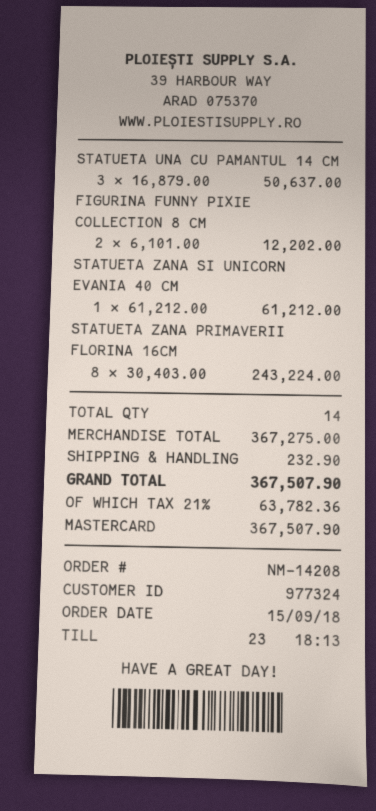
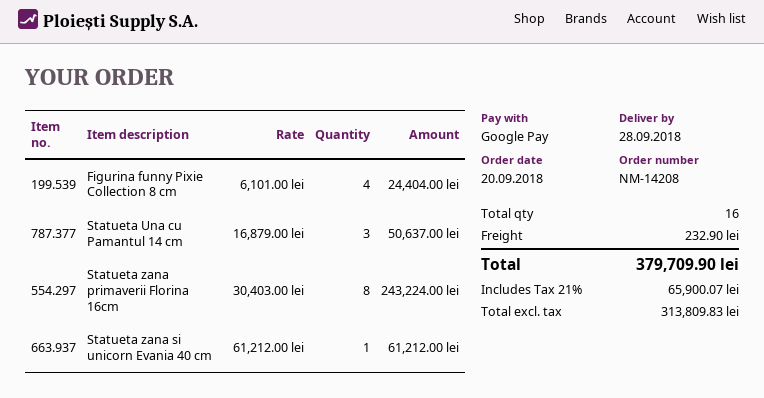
order date: 2018-09-15 -> 2018-09-20
payment method: Mastercard -> Google Pay
FIGURINA FUNNY PIXIE COLLECTION 8 CM: 2 x 6101.00 = 12202.00 -> 4 x 6101.00 = 24404.00
total quantity: 14 -> 16
tax: 21% = 63782.36 -> 21% = 65900.07
total: 367507.90 -> 379709.90

